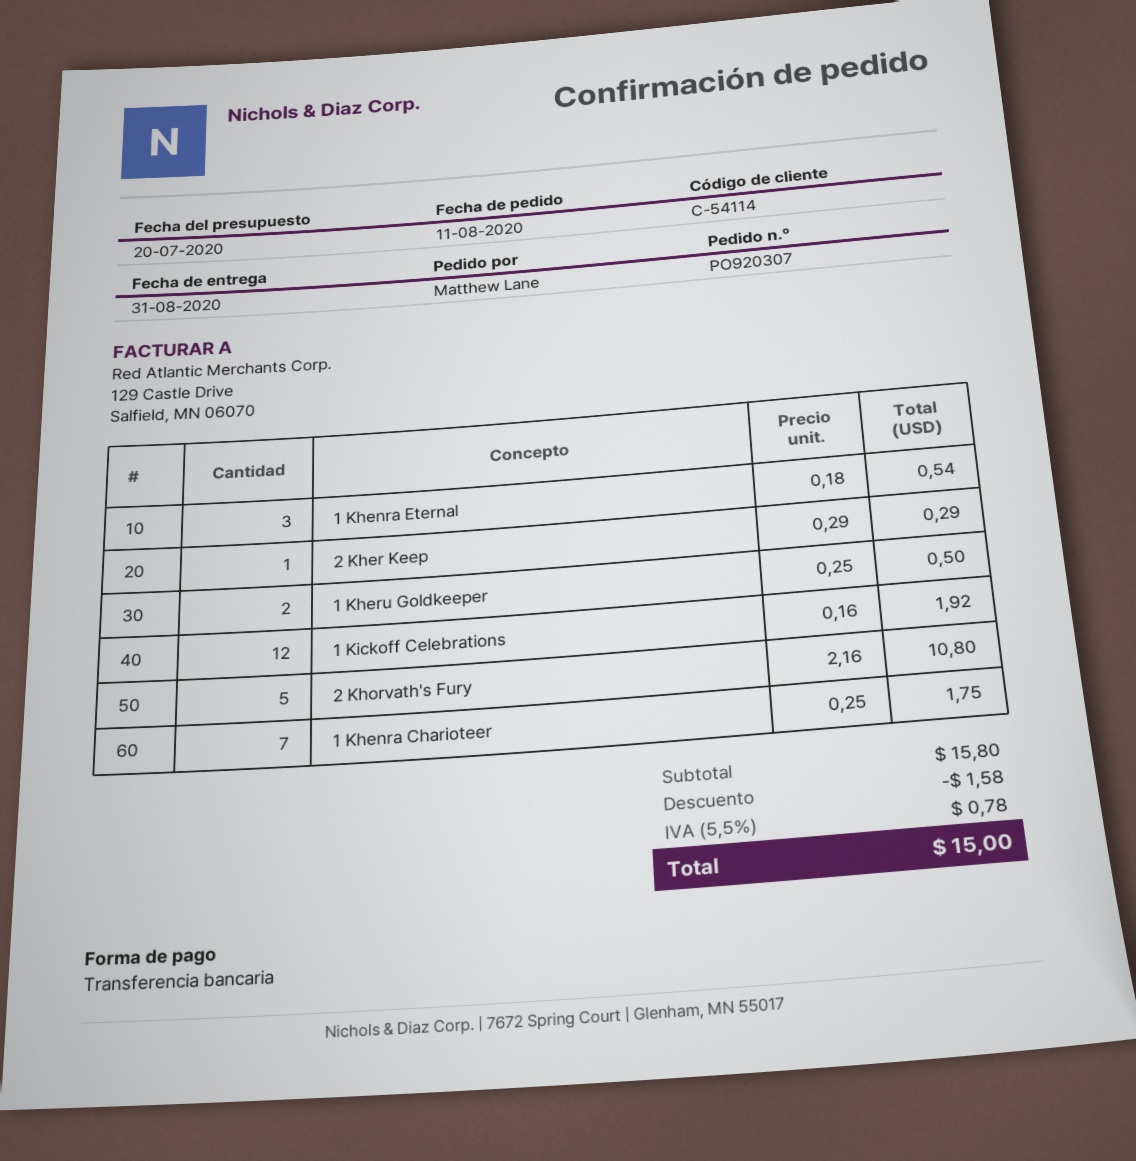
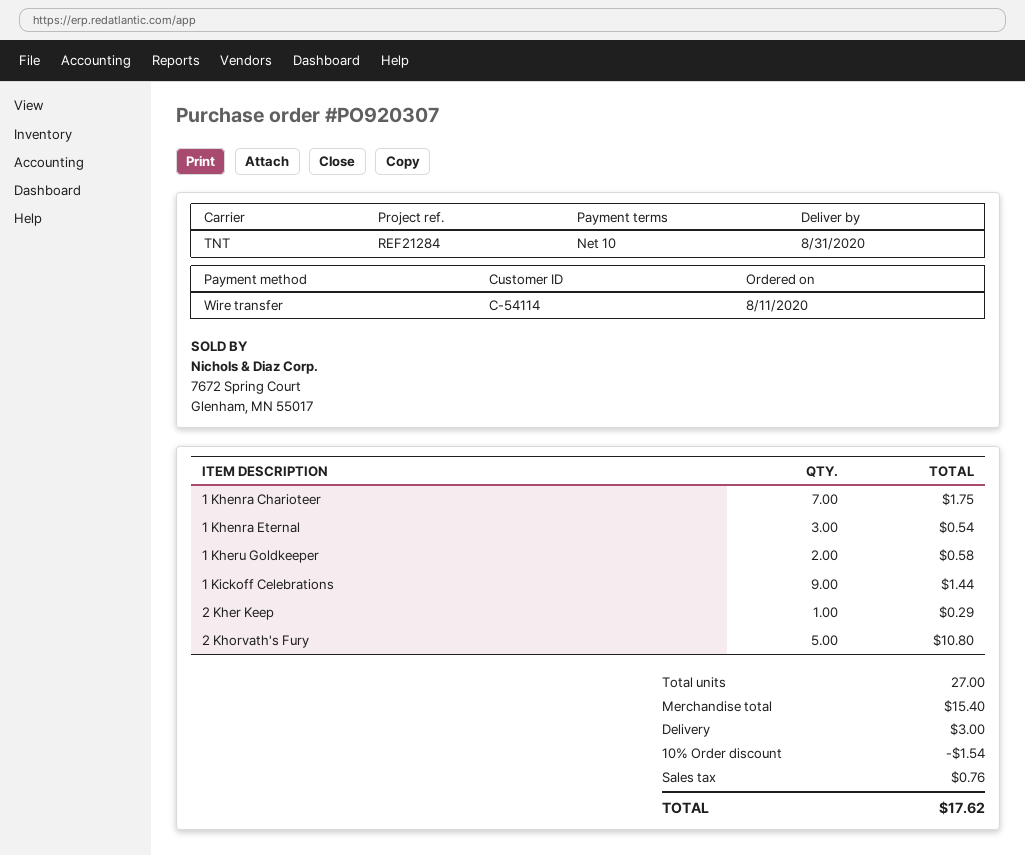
1 Kheru Goldkeeper: 2 for 0.50 -> 2 for 0.58
1 Kickoff Celebrations: 12 for 1.92 -> 9 for 1.44
subtotal: 15.80 -> 15.40
discount: 1.58 -> 1.54
shipping: none -> 3.00
tax: 0.78 -> 0.76
total: 15.00 -> 17.62

